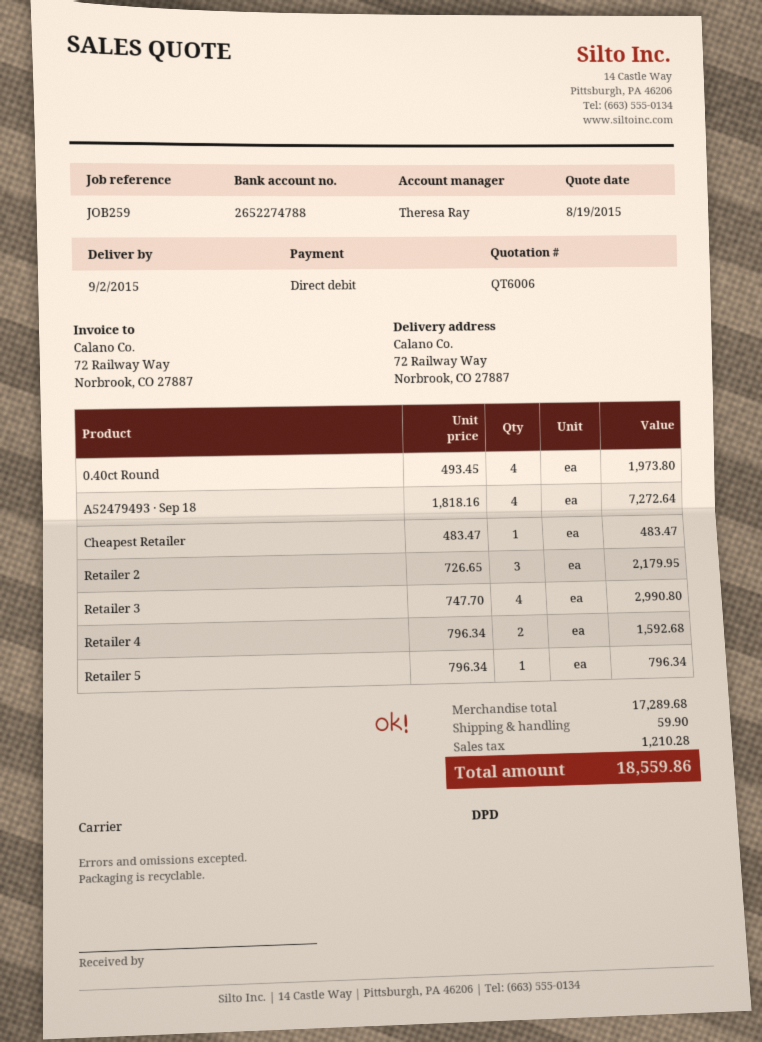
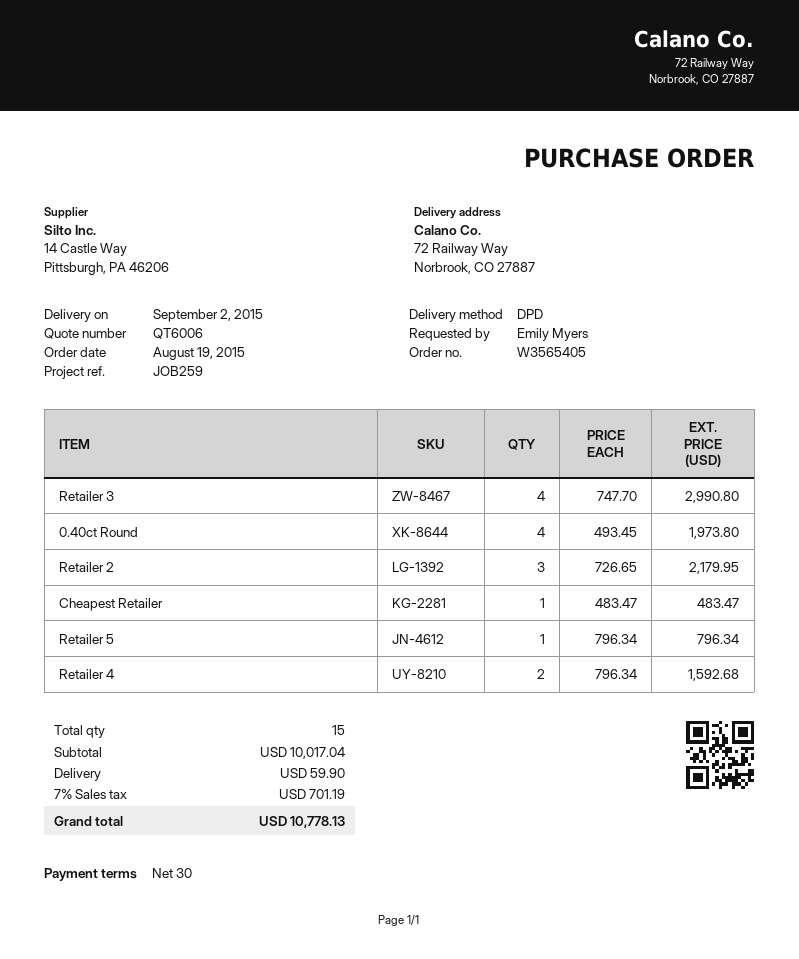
A52479493 · Sep 18: 4 x 1818.16 = 7272.64 -> none
subtotal: 17289.68 -> 10017.04
tax: 1210.28 -> 701.19
total: 18559.86 -> 10778.13

